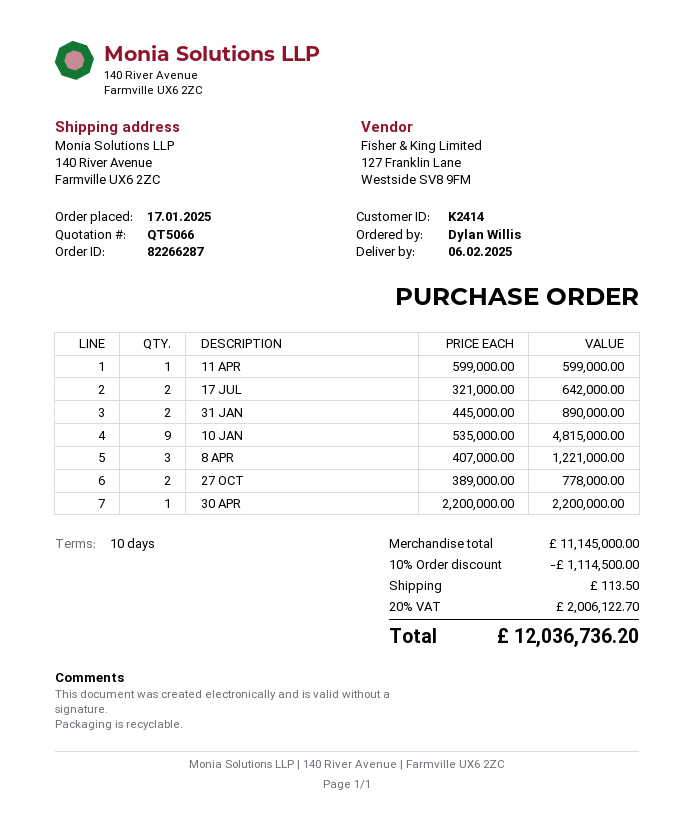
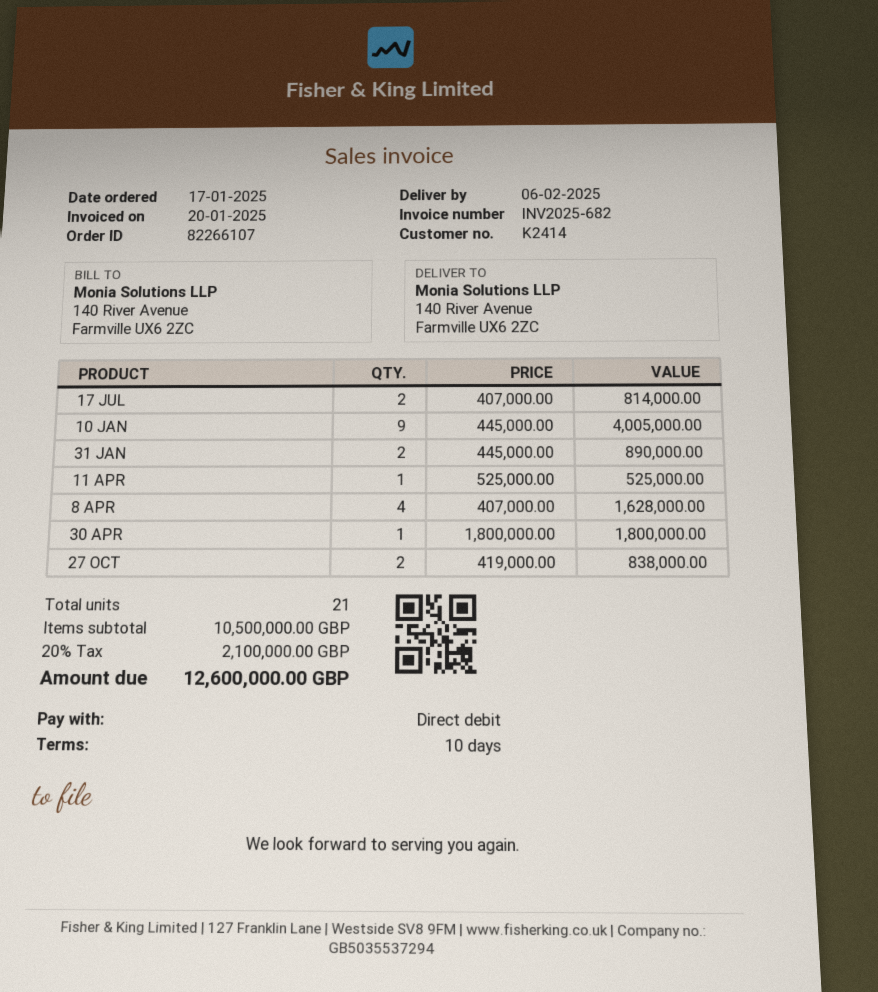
order number: 82266287 -> 82266107
11 APR: 1 x 599000.00 = 599000.00 -> 1 x 525000.00 = 525000.00
17 JUL: 2 x 321000.00 = 642000.00 -> 2 x 407000.00 = 814000.00
10 JAN: 9 x 535000.00 = 4815000.00 -> 9 x 445000.00 = 4005000.00
8 APR: 3 x 407000.00 = 1221000.00 -> 4 x 407000.00 = 1628000.00
27 OCT: 2 x 389000.00 = 778000.00 -> 2 x 419000.00 = 838000.00
30 APR: 1 x 2200000.00 = 2200000.00 -> 1 x 1800000.00 = 1800000.00
subtotal: 11145000.00 -> 10500000.00
discount: 10% = 1114500.00 -> none
shipping: 113.50 -> none
tax: 20% = 2006122.70 -> 20% = 2100000.00
total: 12036736.20 -> 12600000.00

